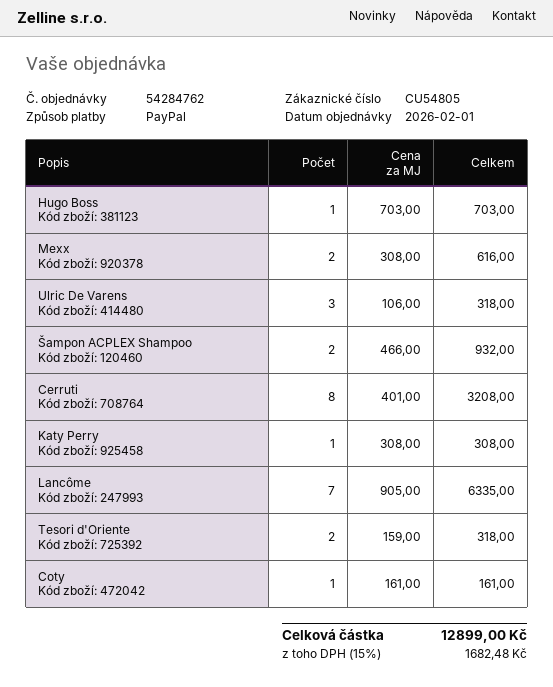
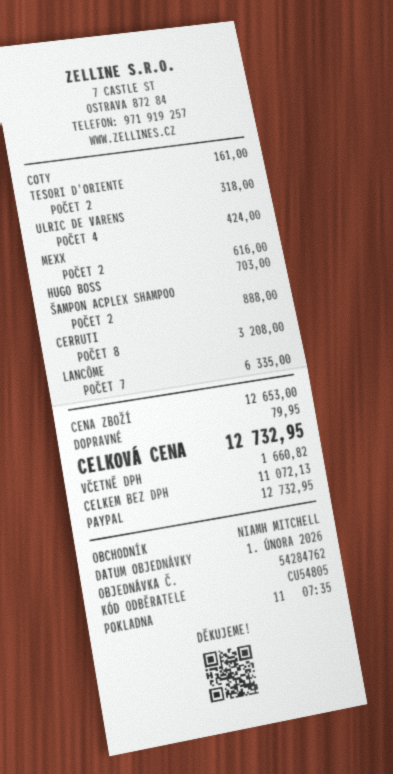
Ulric De Varens: 3 for 318.00 -> 4 for 424.00
Šampon ACPLEX Shampoo: 2 for 932.00 -> 2 for 888.00
Katy Perry: 1 for 308.00 -> none
shipping: none -> 79.95
tax: 1682.48 -> 1660.82
total: 12899.00 -> 12732.95

